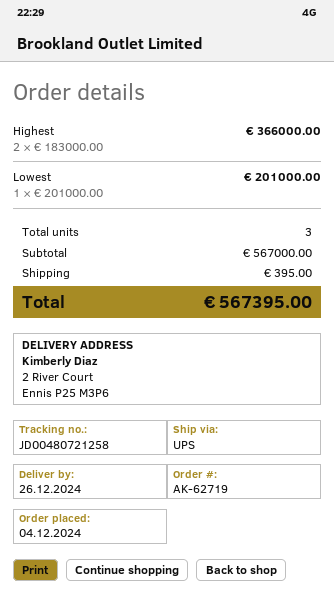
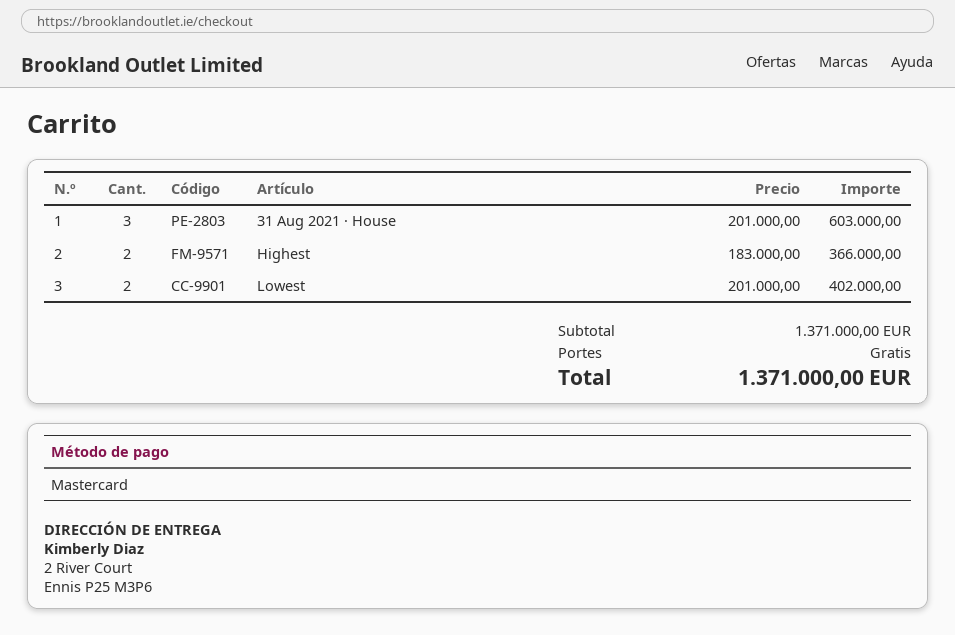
Lowest: 1 x 201000.00 = 201000.00 -> 2 x 201000.00 = 402000.00
31 Aug 2021 · House: none -> 3 x 201000.00 = 603000.00
subtotal: 567000.00 -> 1371000.00
shipping: 395.00 -> 0.00
total: 567395.00 -> 1371000.00

